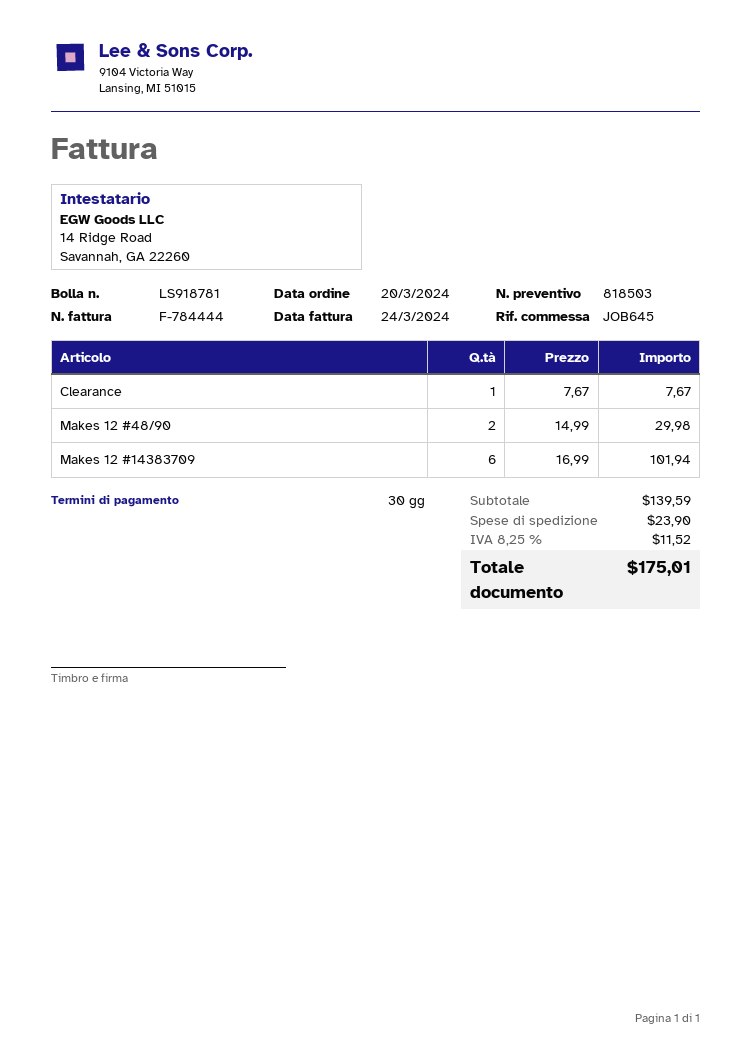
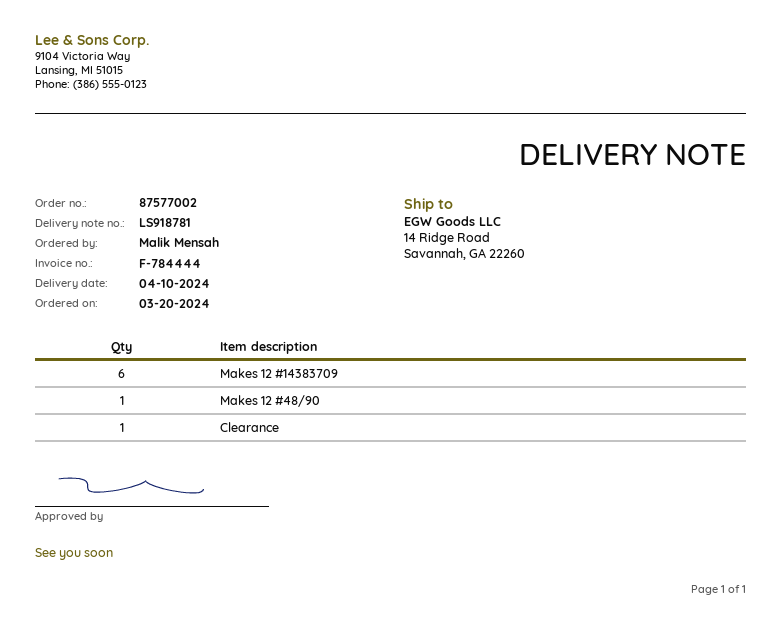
Makes 12 #48/90: 2 -> 1

